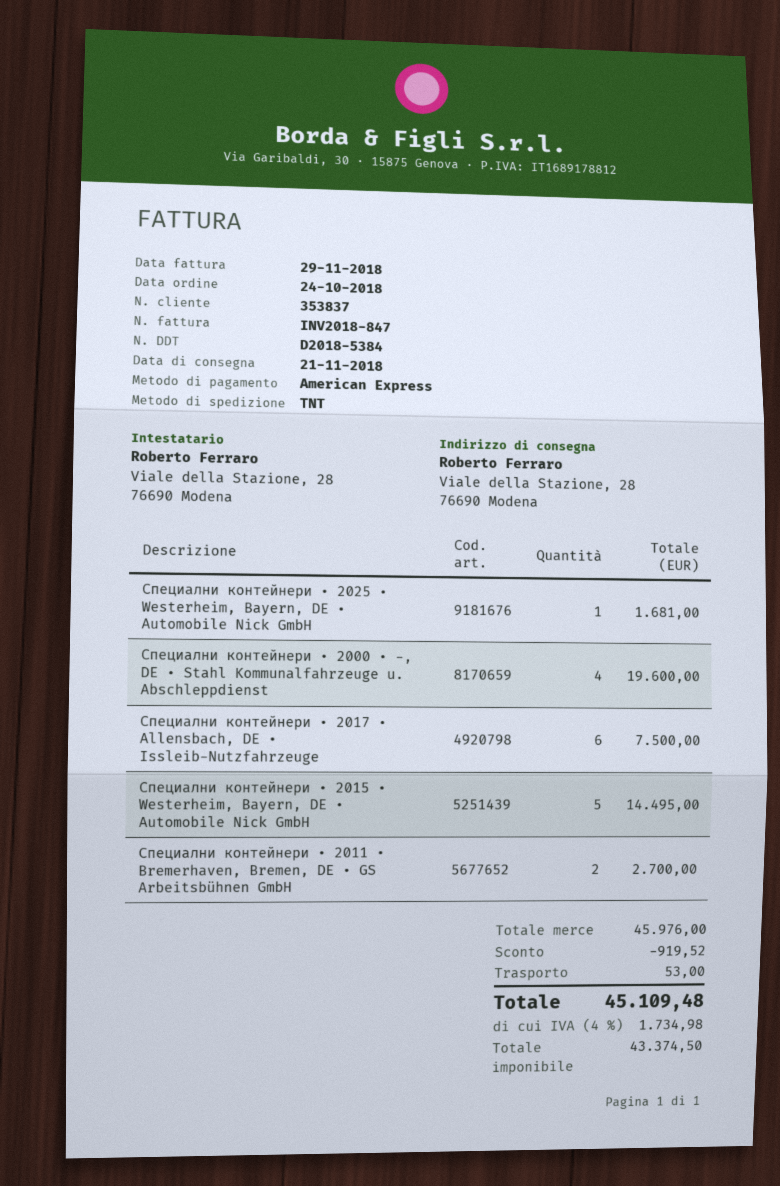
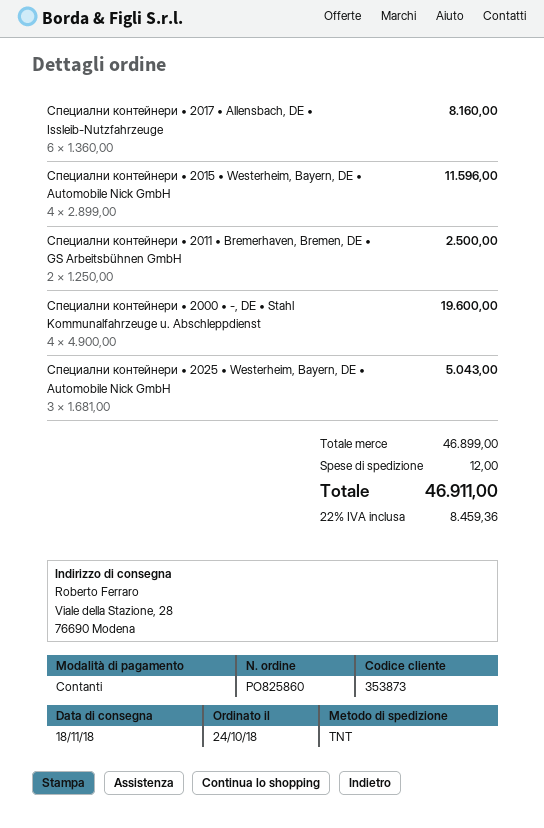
delivery date: 2018-11-21 -> 2018-11-18
customer number: 353837 -> 353873
payment method: American Express -> cash
Специални контейнери • 2025 • Westerheim, Bayern, DE • Automobile Nick GmbH: 1 for 1681.00 -> 3 for 5043.00
Специални контейнери • 2017 • Allensbach, DE • Issleib-Nutzfahrzeuge: 6 for 7500.00 -> 6 for 8160.00
Специални контейнери • 2015 • Westerheim, Bayern, DE • Automobile Nick GmbH: 5 for 14495.00 -> 4 for 11596.00
Специални контейнери • 2011 • Bremerhaven, Bremen, DE • GS Arbeitsbühnen GmbH: 2 for 2700.00 -> 2 for 2500.00
subtotal: 45976.00 -> 46899.00
discount: 919.52 -> none
shipping: 53.00 -> 12.00
tax: 4% = 1734.98 -> 22% = 8459.36
total: 45109.48 -> 46911.00

